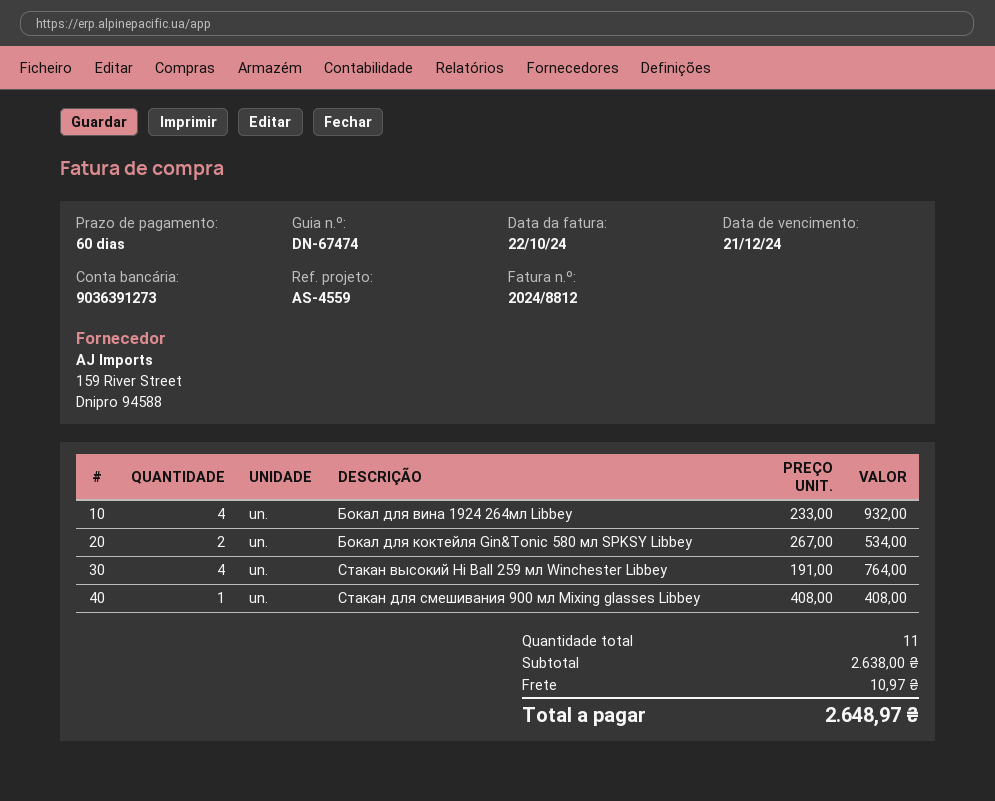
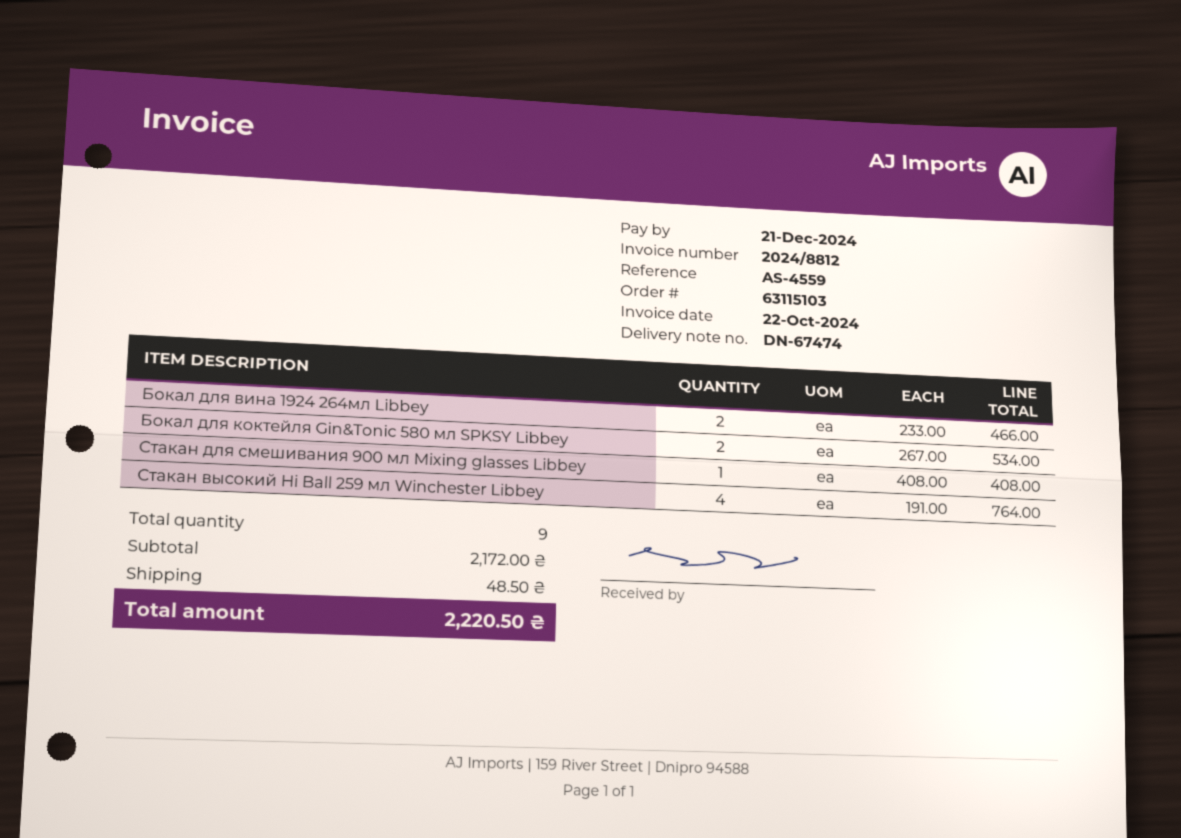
Бокал для вина 1924 264мл Libbey: 4 x 233.00 = 932.00 -> 2 x 233.00 = 466.00
total quantity: 11 -> 9
subtotal: 2638.00 -> 2172.00
shipping: 10.97 -> 48.50
total: 2648.97 -> 2220.50

